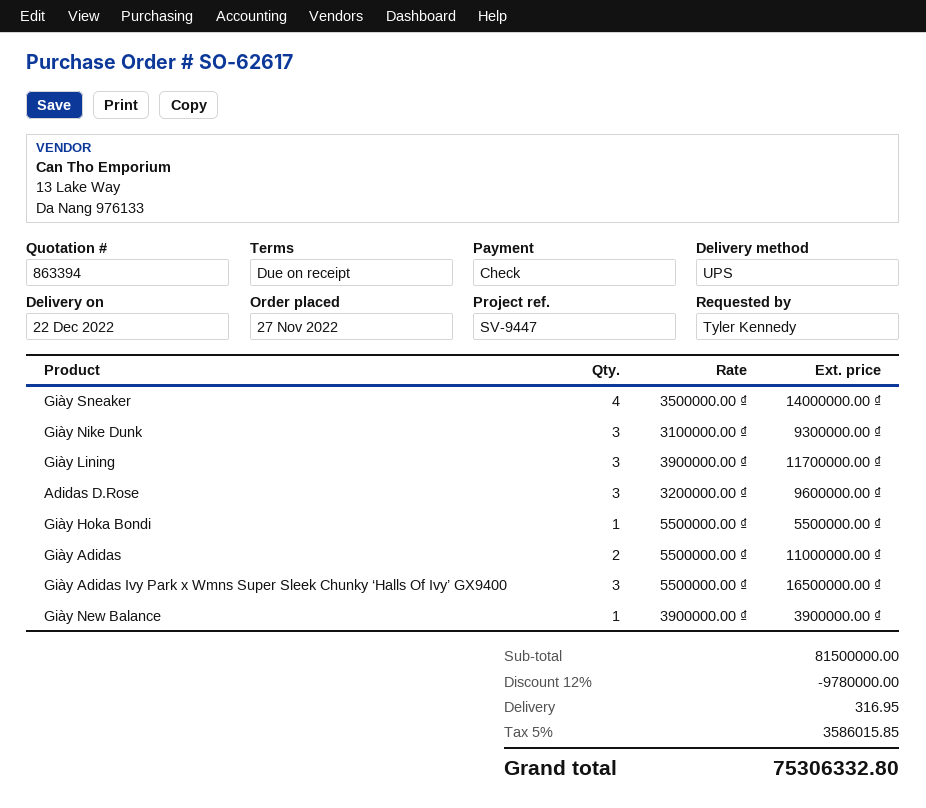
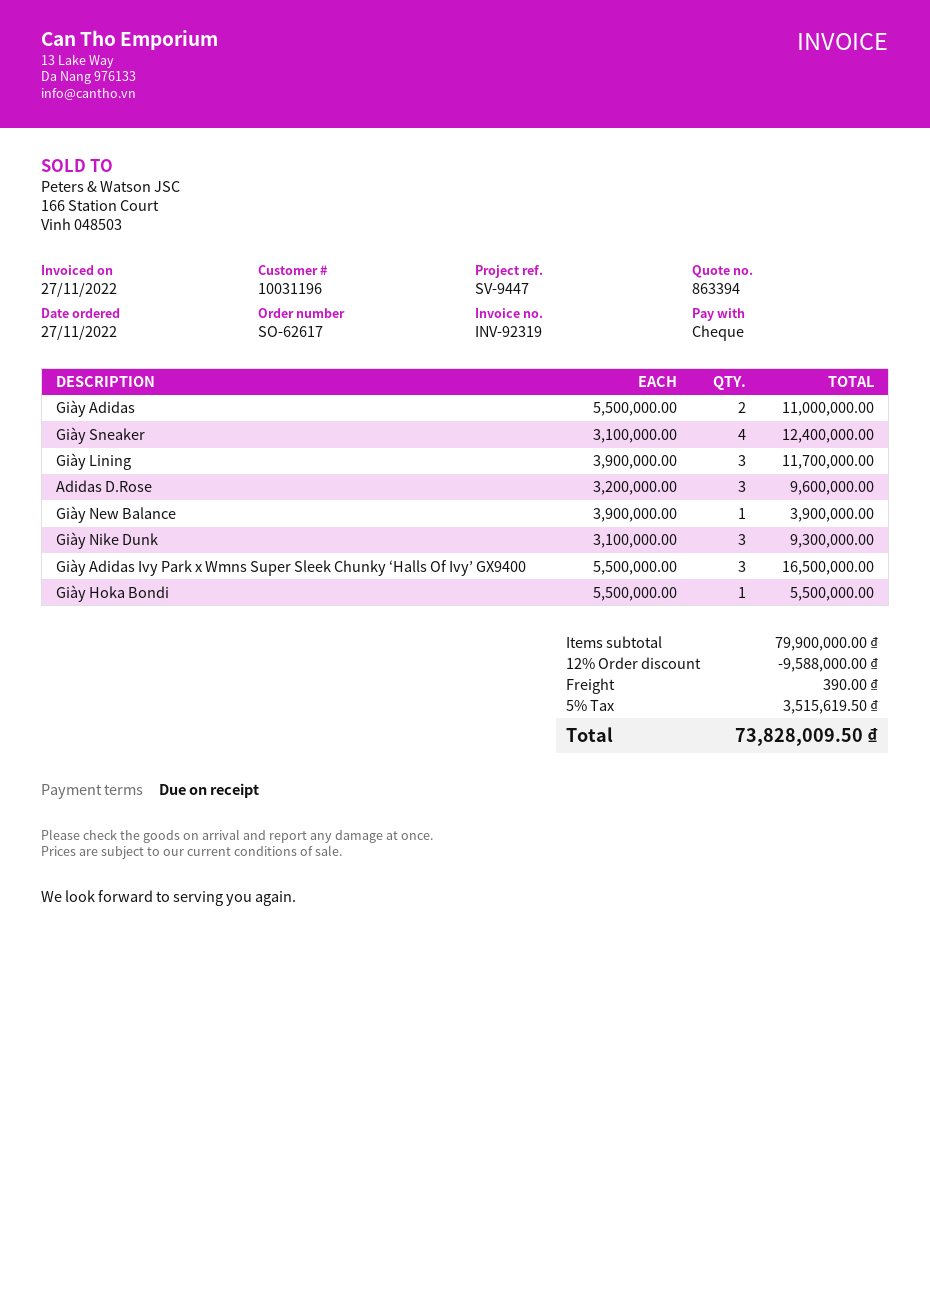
Giày Sneaker: 4 x 3500000.00 = 14000000.00 -> 4 x 3100000.00 = 12400000.00
subtotal: 81500000.00 -> 79900000.00
discount: 12% = 9780000.00 -> 12% = 9588000.00
shipping: 316.95 -> 390.00
tax: 5% = 3586015.85 -> 5% = 3515619.50
total: 75306332.80 -> 73828009.50

